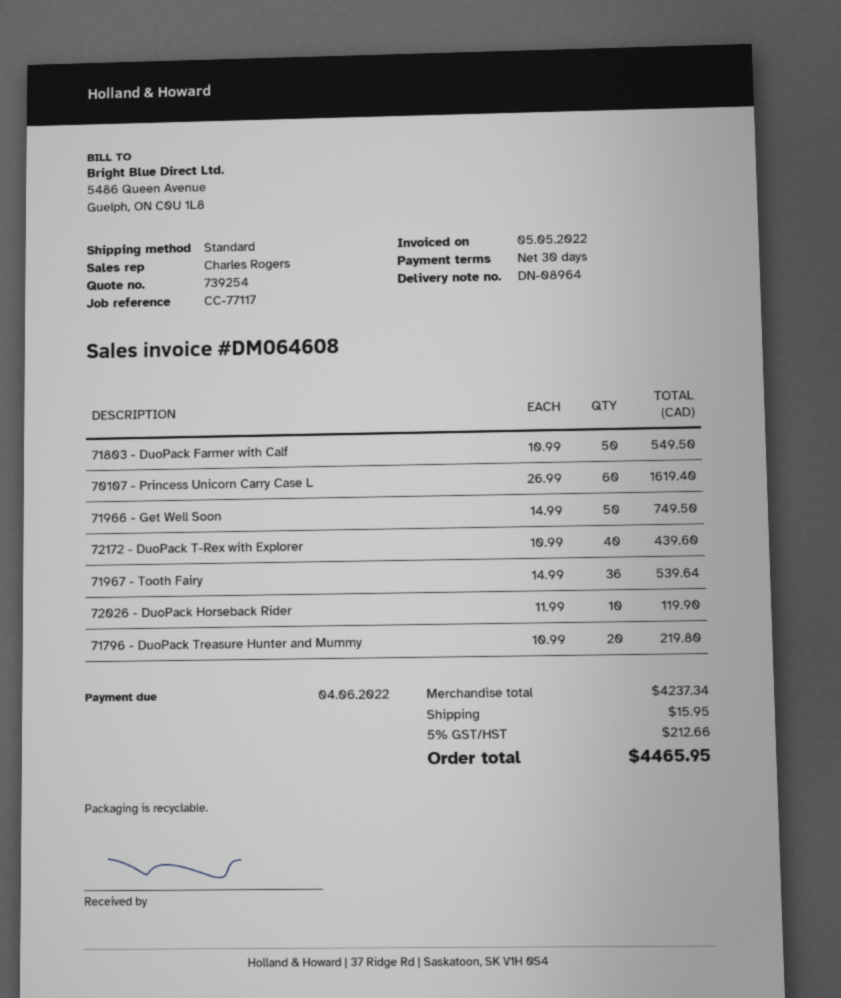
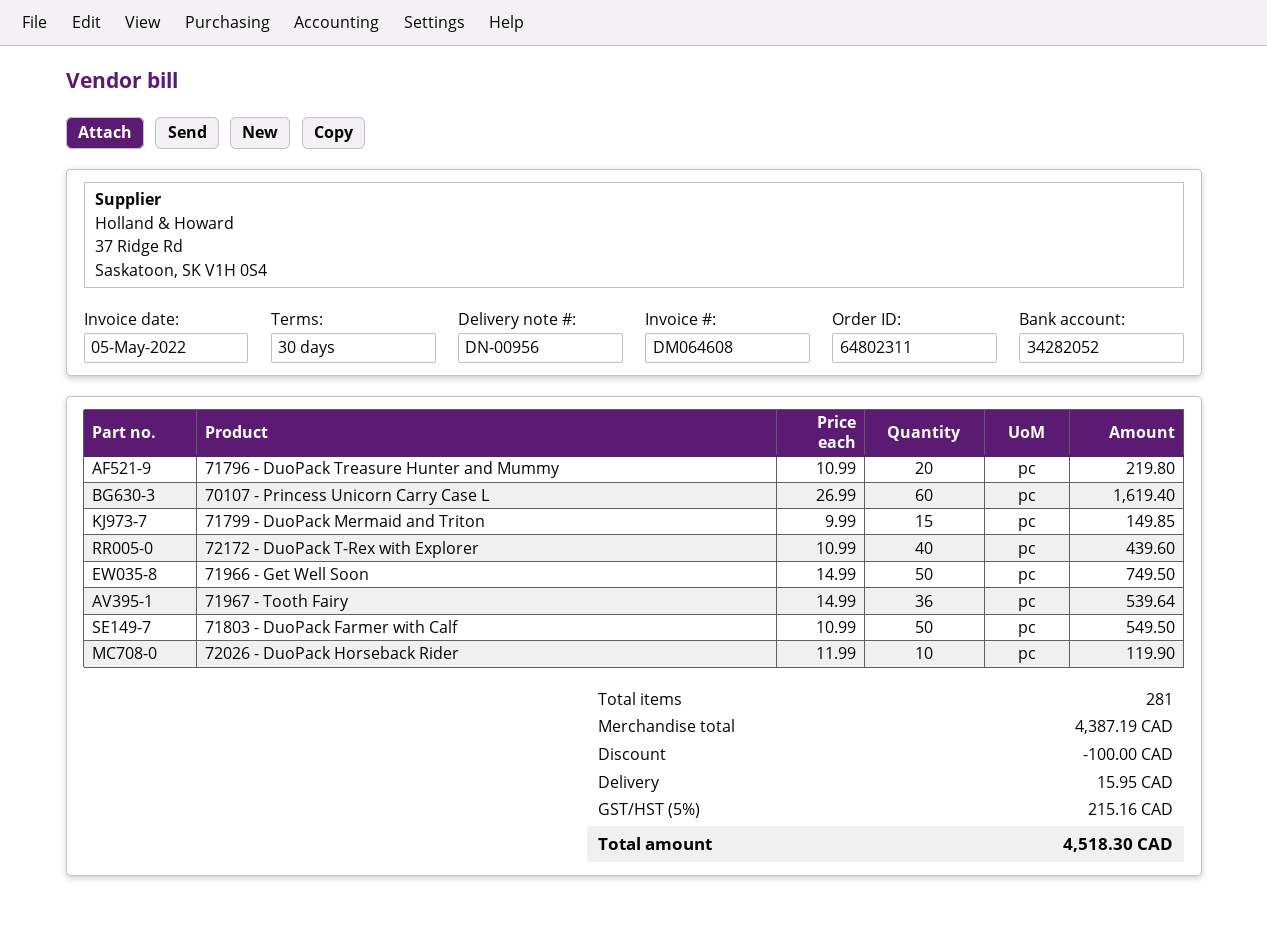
delivery note number: DN-08964 -> DN-00956
71799 - DuoPack Mermaid and Triton: none -> 15 x 9.99 = 149.85
subtotal: 4237.34 -> 4387.19
discount: none -> 100.00
tax: 5% = 212.66 -> 5% = 215.16
total: 4465.95 -> 4518.30

